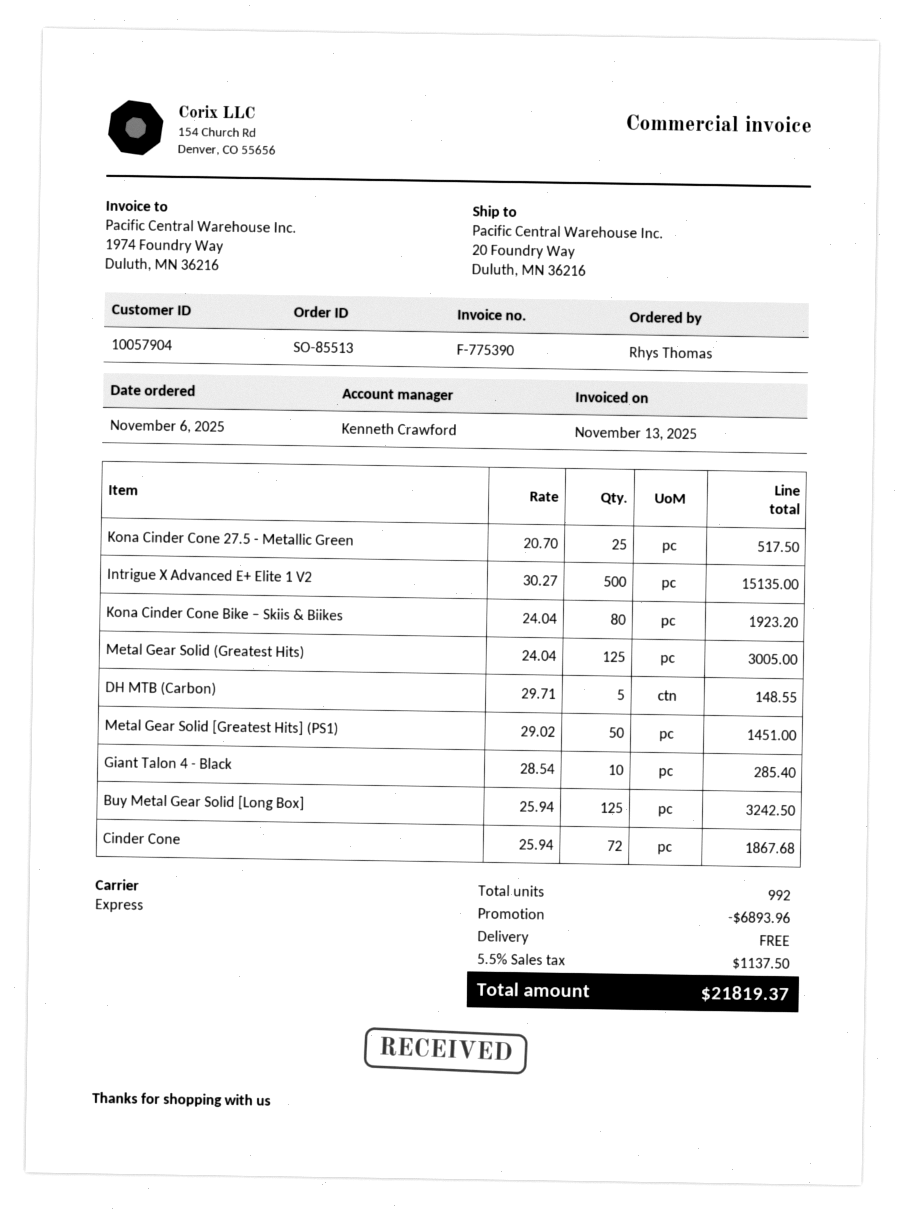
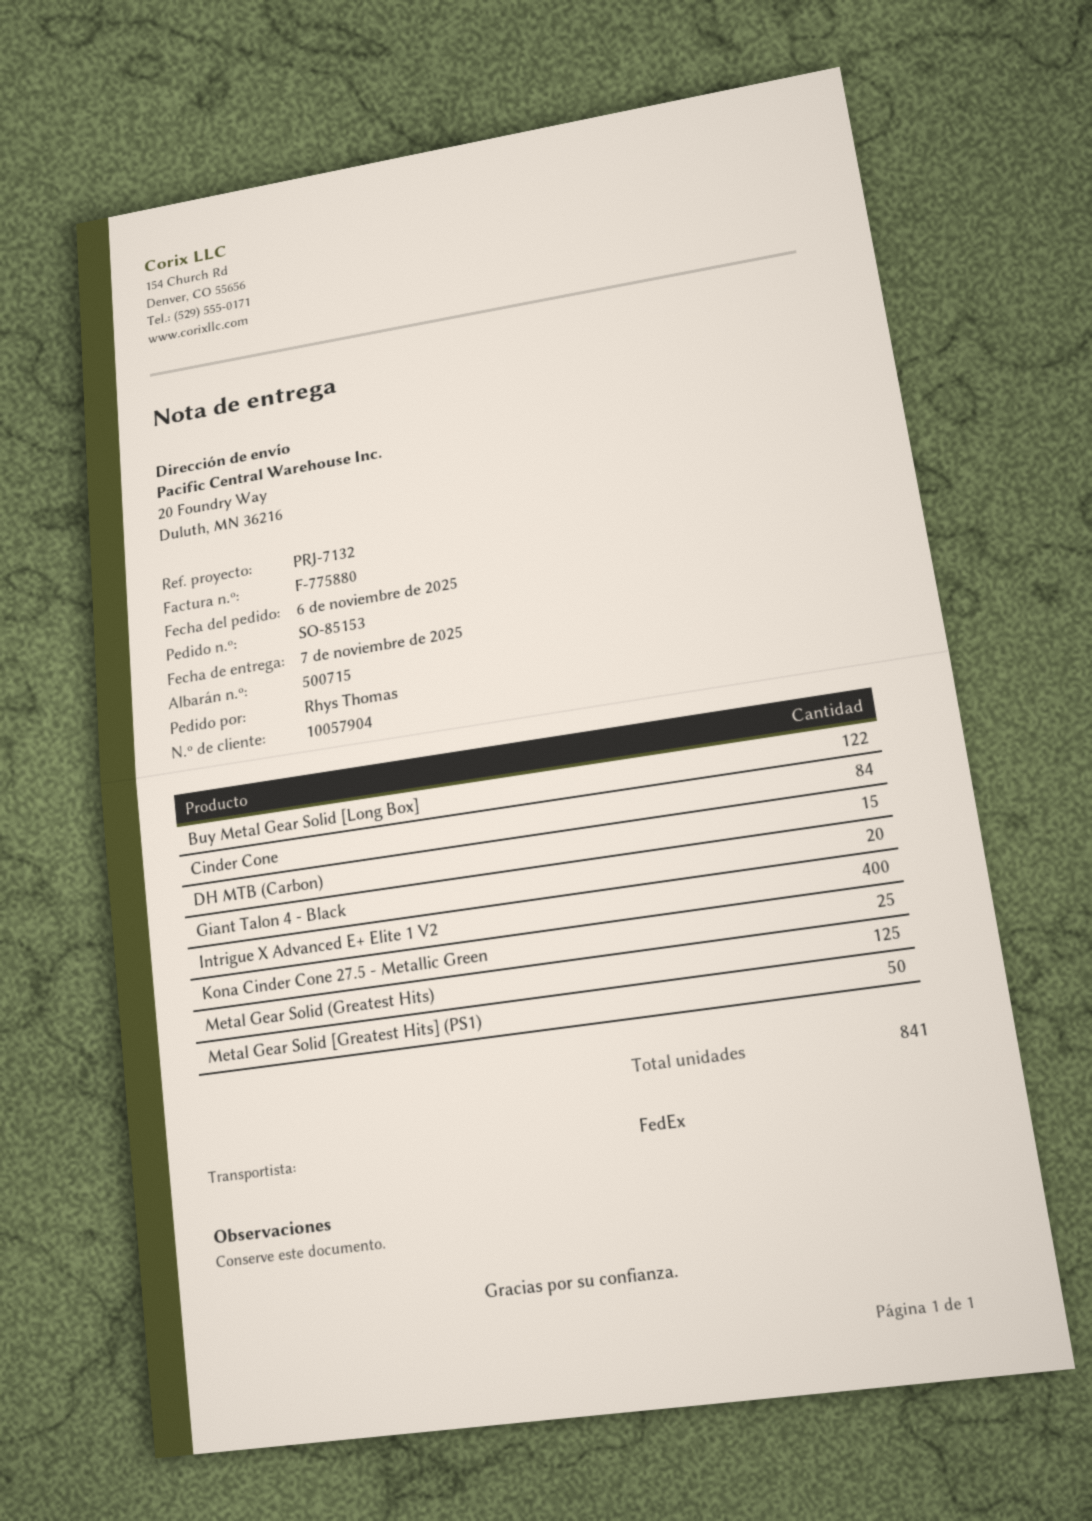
order number: SO-85513 -> SO-85153
invoice number: F-775390 -> F-775880
shipping method: express -> FedEx
Intrigue X Advanced E+ Elite 1 V2: 500 -> 400
Kona Cinder Cone Bike – Skiis & Biikes: 80 -> none
DH MTB (Carbon): 5 -> 15
Giant Talon 4 - Black: 10 -> 20
Buy Metal Gear Solid [Long Box]: 125 -> 122
Cinder Cone: 72 -> 84
total quantity: 992 -> 841

